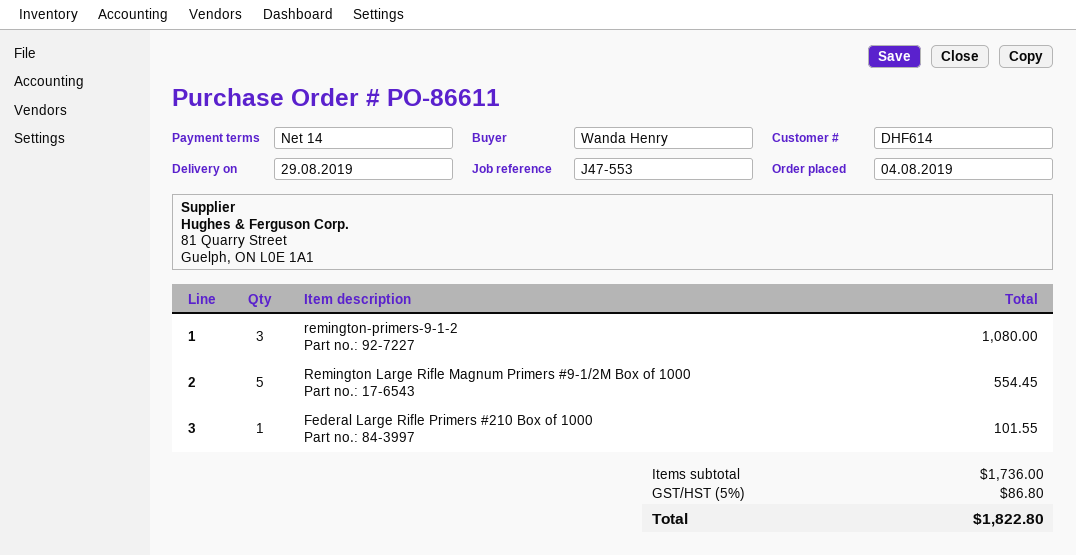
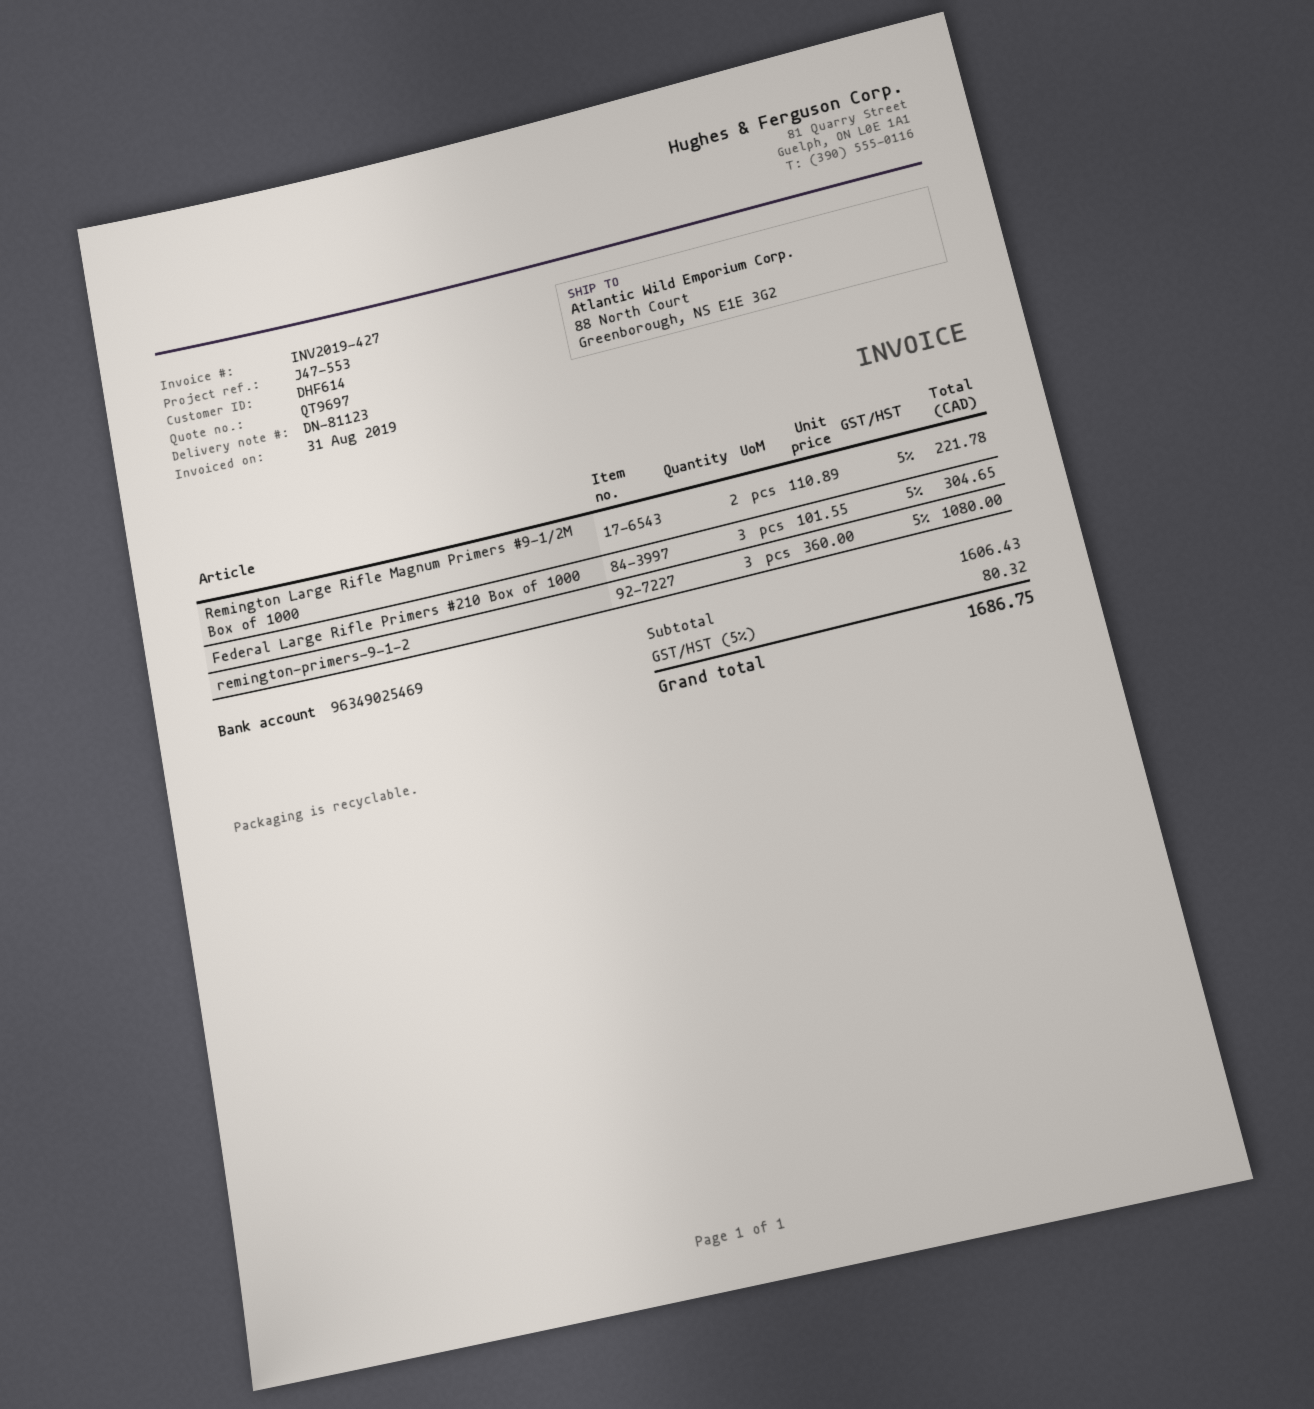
Remington Large Rifle Magnum Primers #9-1/2M Box of 1000: 5 for 554.45 -> 2 for 221.78
Federal Large Rifle Primers #210 Box of 1000: 1 for 101.55 -> 3 for 304.65
subtotal: 1736.00 -> 1606.43
tax: 5% = 86.80 -> 5% = 80.32
total: 1822.80 -> 1686.75

